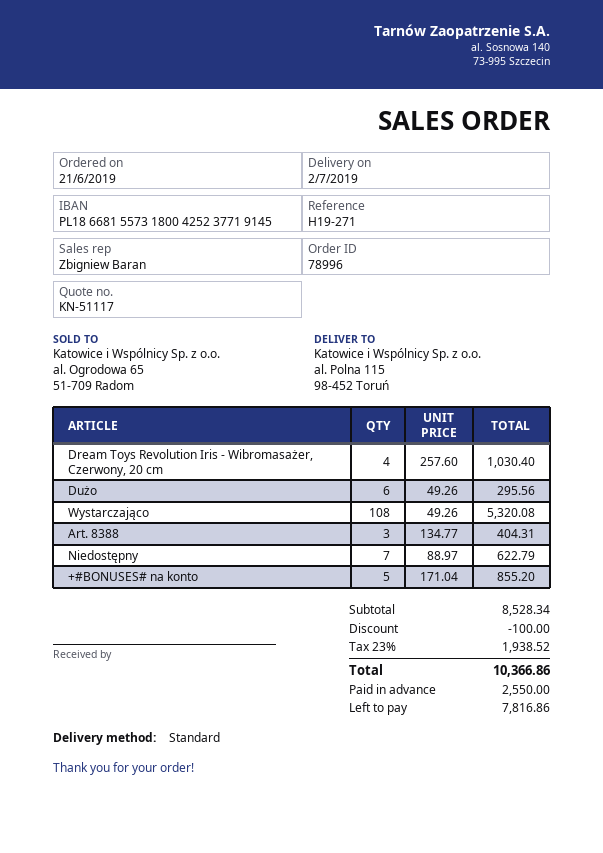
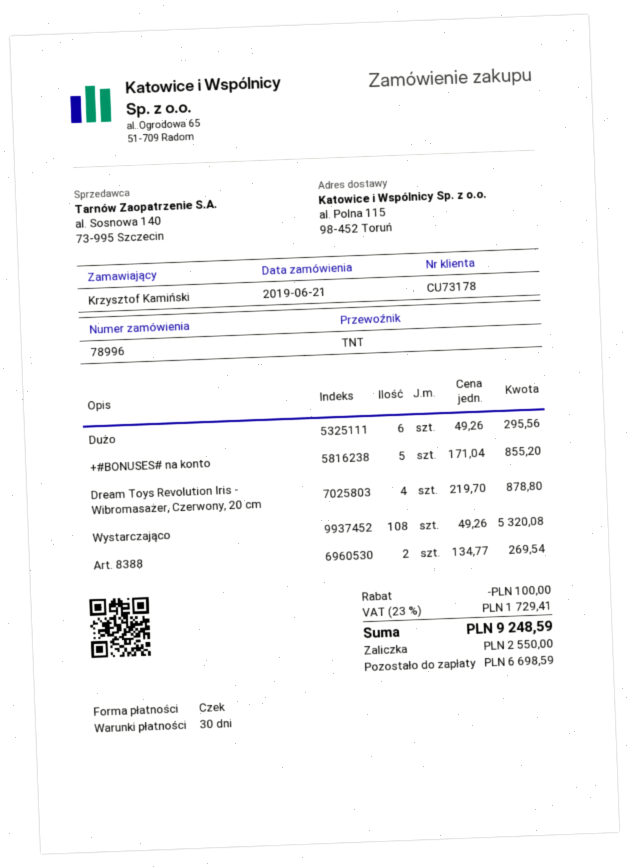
shipping method: standard -> TNT
Dream Toys Revolution Iris - Wibromasażer, Czerwony, 20 cm: 4 x 257.60 = 1030.40 -> 4 x 219.70 = 878.80
Art. 8388: 3 x 134.77 = 404.31 -> 2 x 134.77 = 269.54
Niedostępny: 7 x 88.97 = 622.79 -> none
tax: 23% = 1938.52 -> 23% = 1729.41
total: 10366.86 -> 9248.59
balance: 7816.86 -> 6698.59

